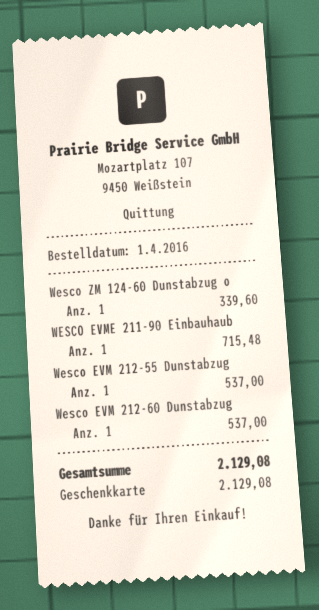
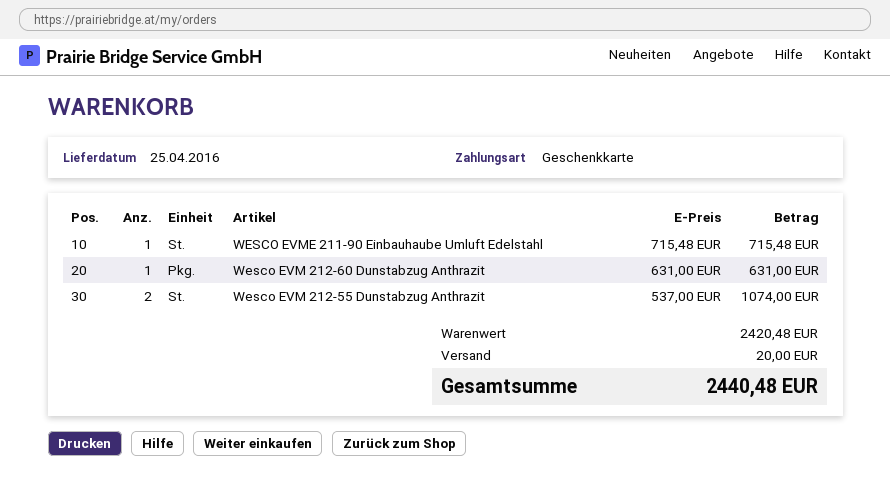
Wesco ZM 124-60 Dunstabzug o: 1 for 339.60 -> none
Wesco EVM 212-55 Dunstabzug: 1 for 537.00 -> 2 for 1074.00
Wesco EVM 212-60 Dunstabzug: 1 for 537.00 -> 1 for 631.00
shipping: none -> 20.00
total: 2129.08 -> 2440.48

